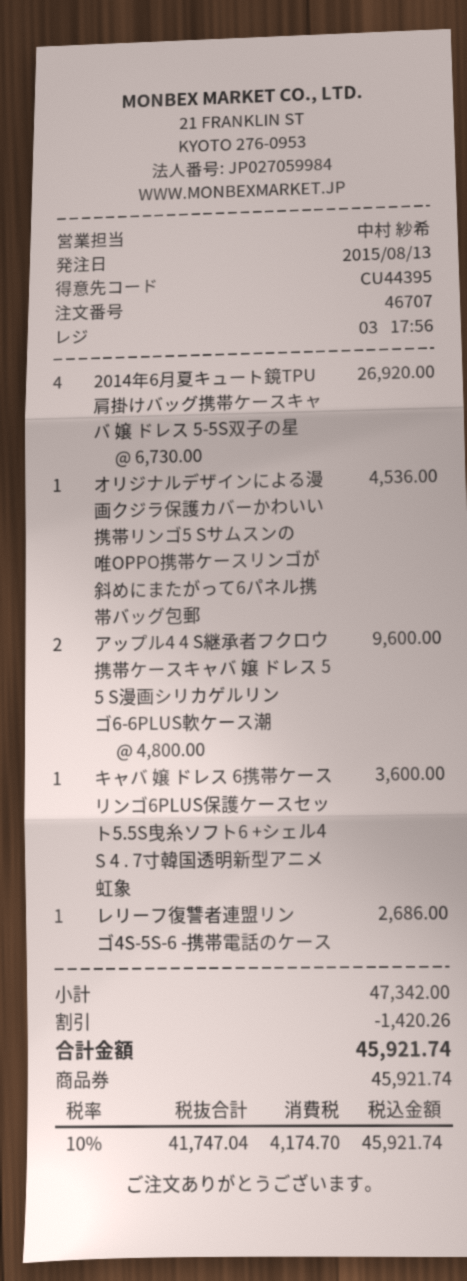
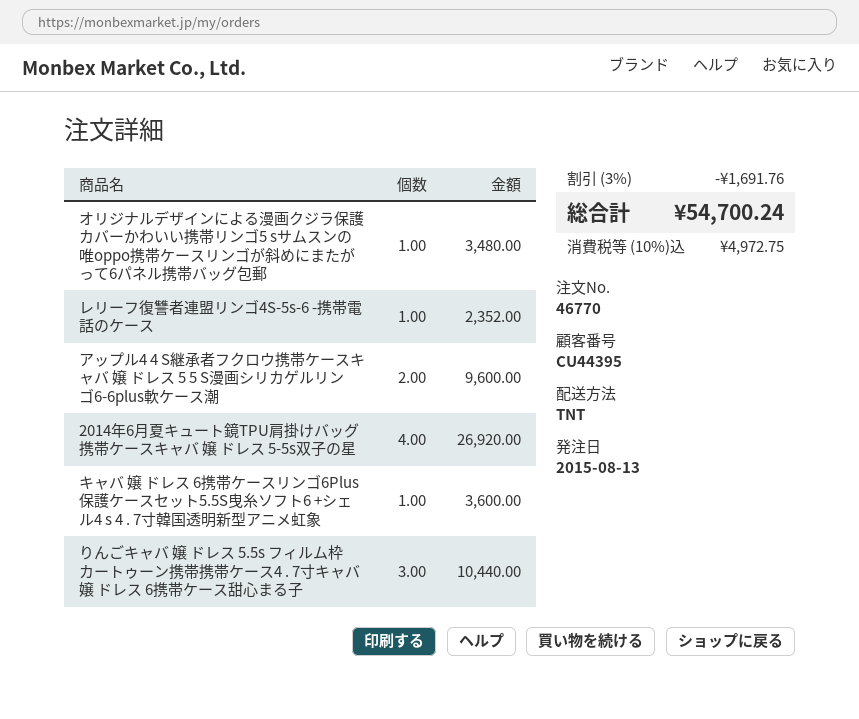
order number: 46707 -> 46770
オリジナルデザインによる漫画クジラ保護カバーかわいい携帯リンゴ5 Sサムスンの唯OPPO携帯ケースリンゴが斜めにまたがって6パネル携帯バッグ包郵: 1 for 4536.00 -> 1 for 3480.00
レリーフ復讐者連盟リンゴ4S-5S-6 -携帯電話のケース: 1 for 2686.00 -> 1 for 2352.00
りんごキャバ 嬢 ドレス 5.5s フィルム枠カートゥーン携帯携帯ケース4 . 7寸キャバ 嬢 ドレス 6携帯ケース甜心まる子: none -> 3 for 10440.00
discount: 1420.26 -> 1691.76
tax: 10% = 4174.70 -> 10% = 4972.75
total: 45921.74 -> 54700.24

